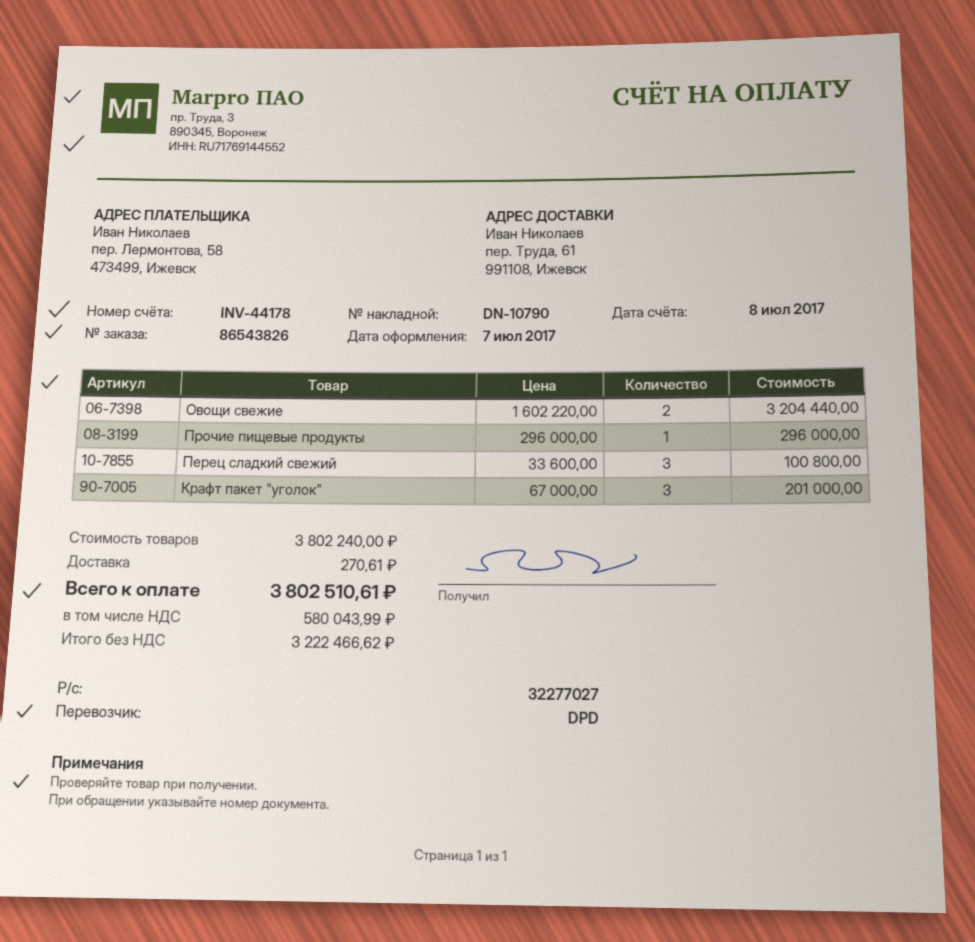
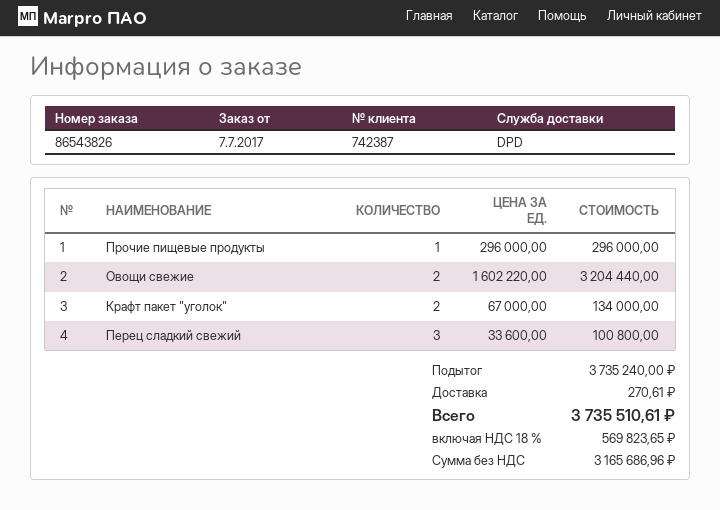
Крафт пакет "уголок": 3 x 67000.00 = 201000.00 -> 2 x 67000.00 = 134000.00
subtotal: 3802240.00 -> 3735240.00
net: 3222466.62 -> 3165686.96
tax: 580043.99 -> 569823.65
total: 3802510.61 -> 3735510.61

